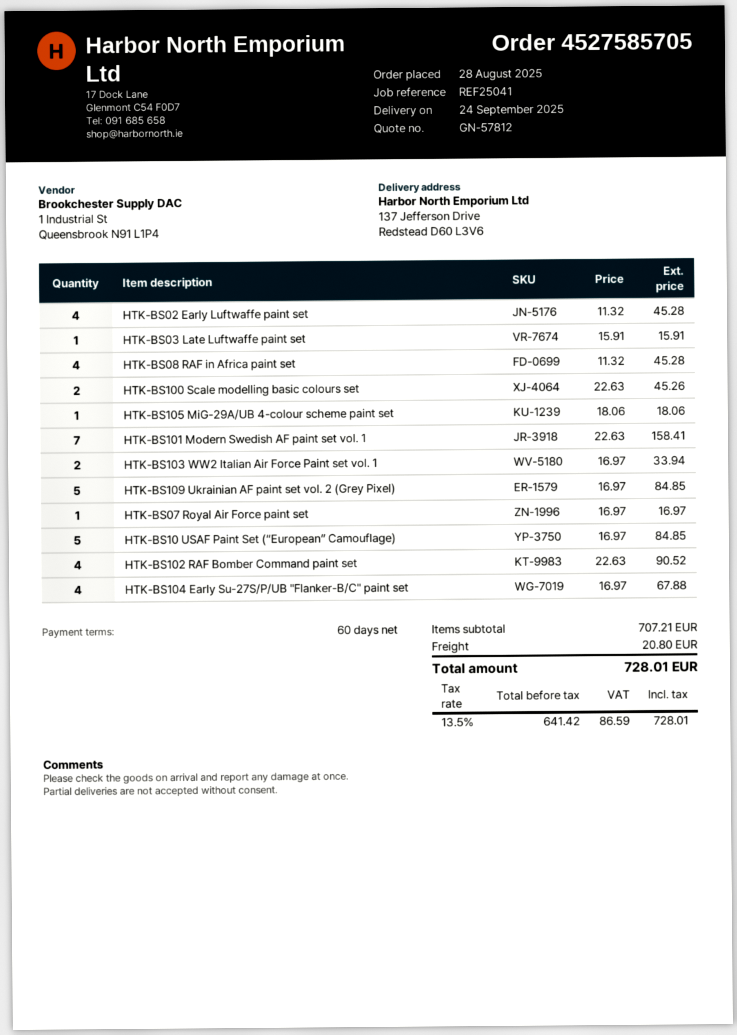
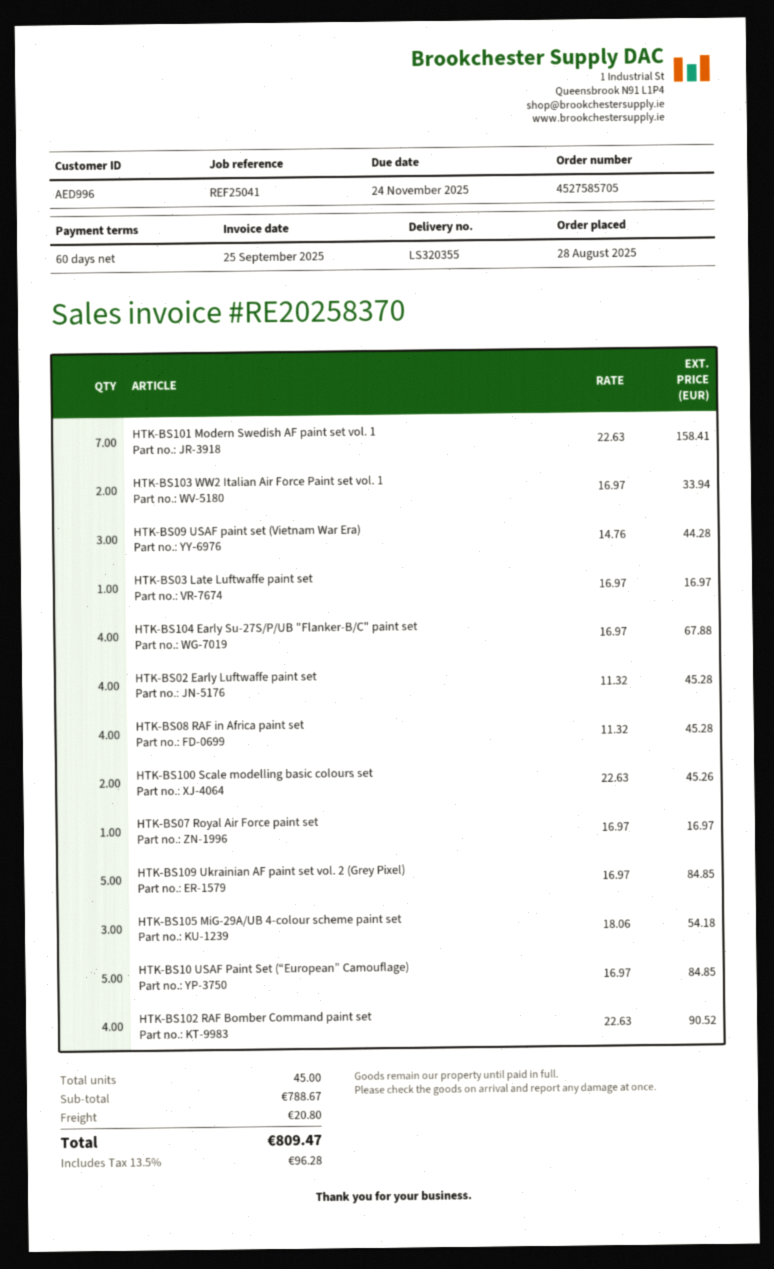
HTK-BS03 Late Luftwaffe paint set: 1 x 15.91 = 15.91 -> 1 x 16.97 = 16.97
HTK-BS105 MiG-29A/UB 4-colour scheme paint set: 1 x 18.06 = 18.06 -> 3 x 18.06 = 54.18
HTK-BS09 USAF paint set (Vietnam War Era): none -> 3 x 14.76 = 44.28
subtotal: 707.21 -> 788.67
tax: 13.5% = 86.59 -> 13.5% = 96.28
total: 728.01 -> 809.47

